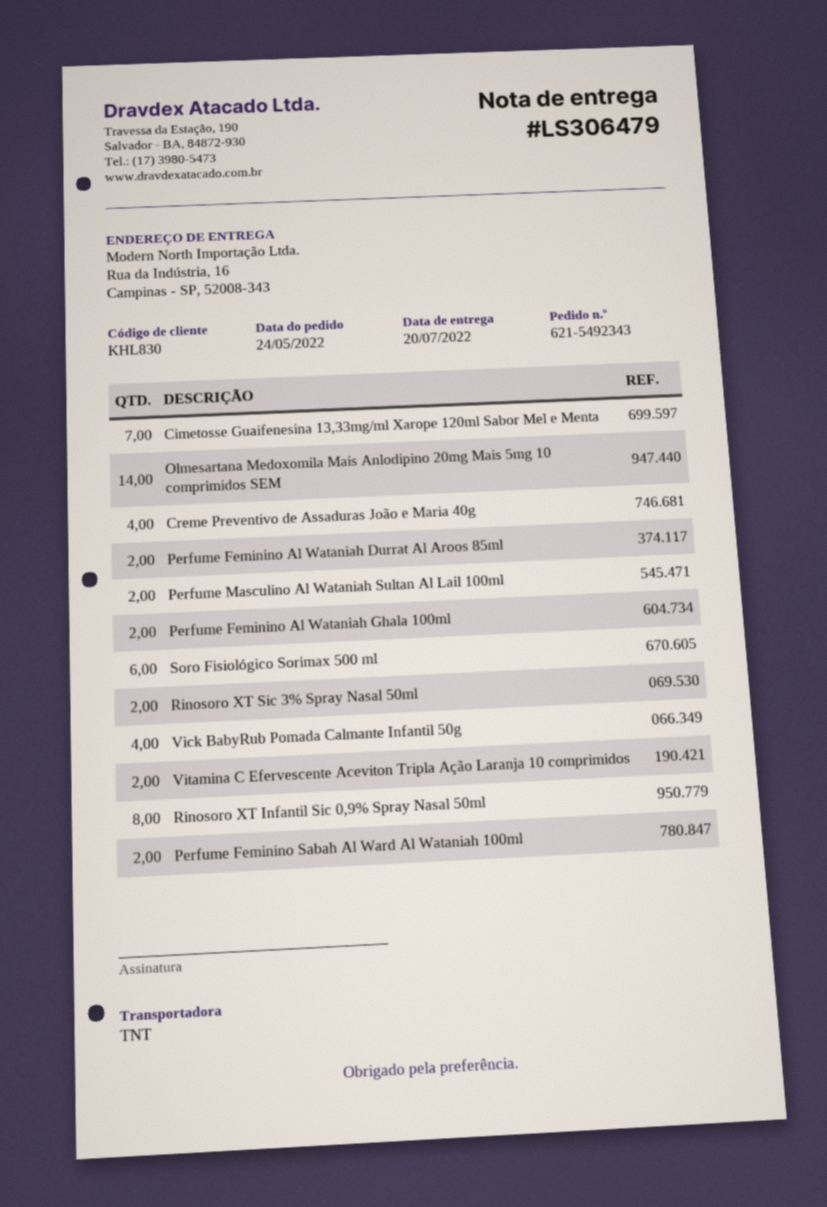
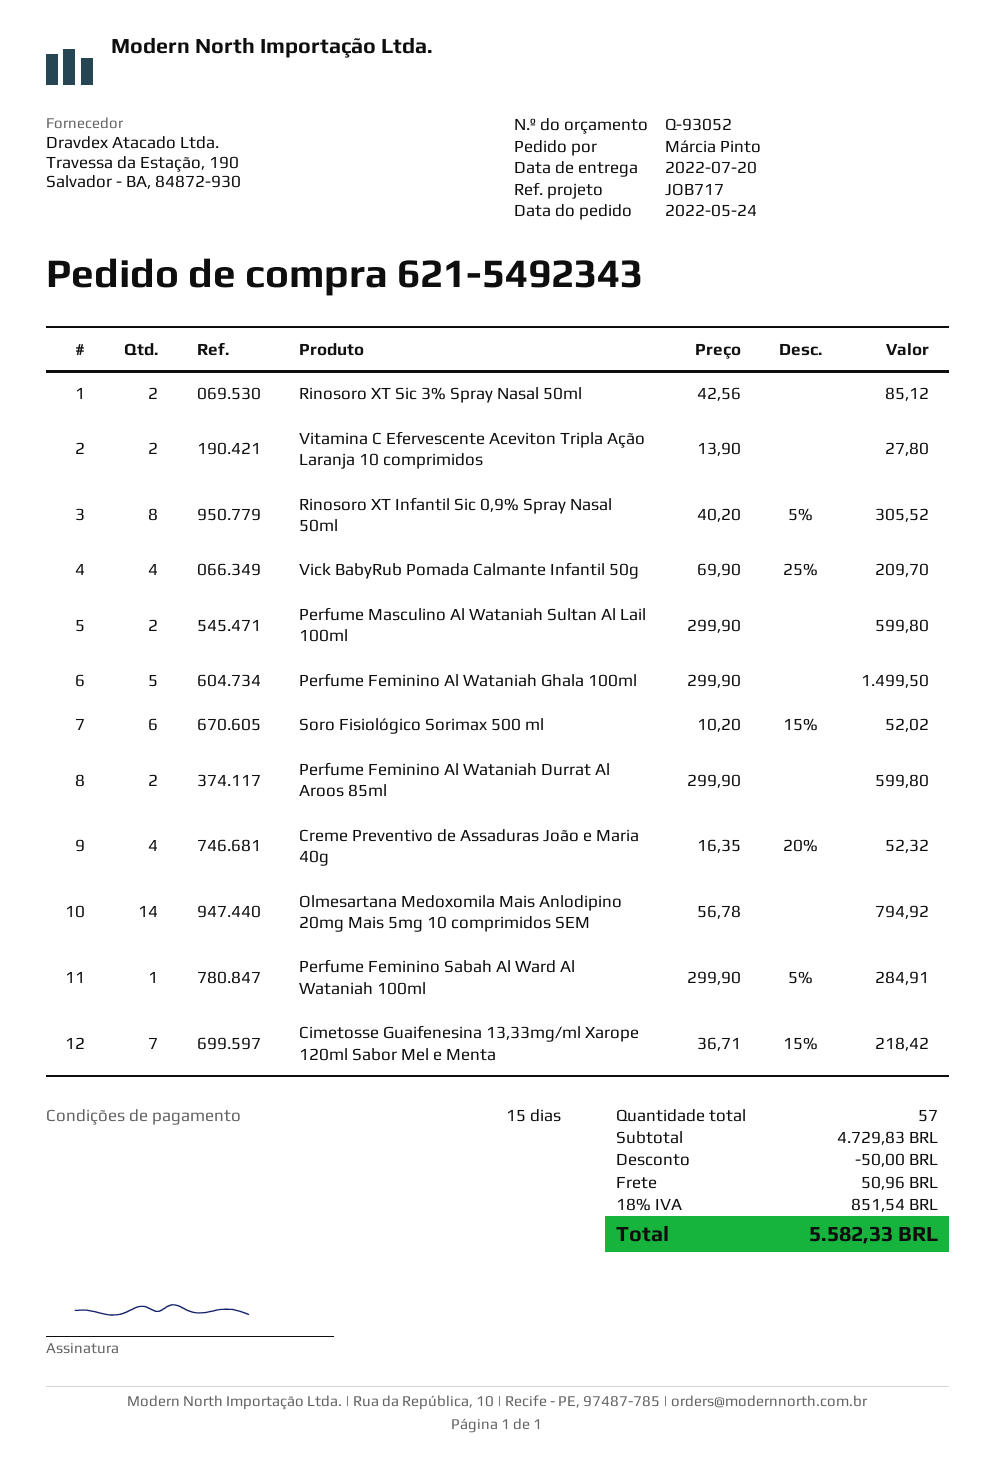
Perfume Feminino Al Wataniah Ghala 100ml: 2 -> 5
Perfume Feminino Sabah Al Ward Al Wataniah 100ml: 2 -> 1

